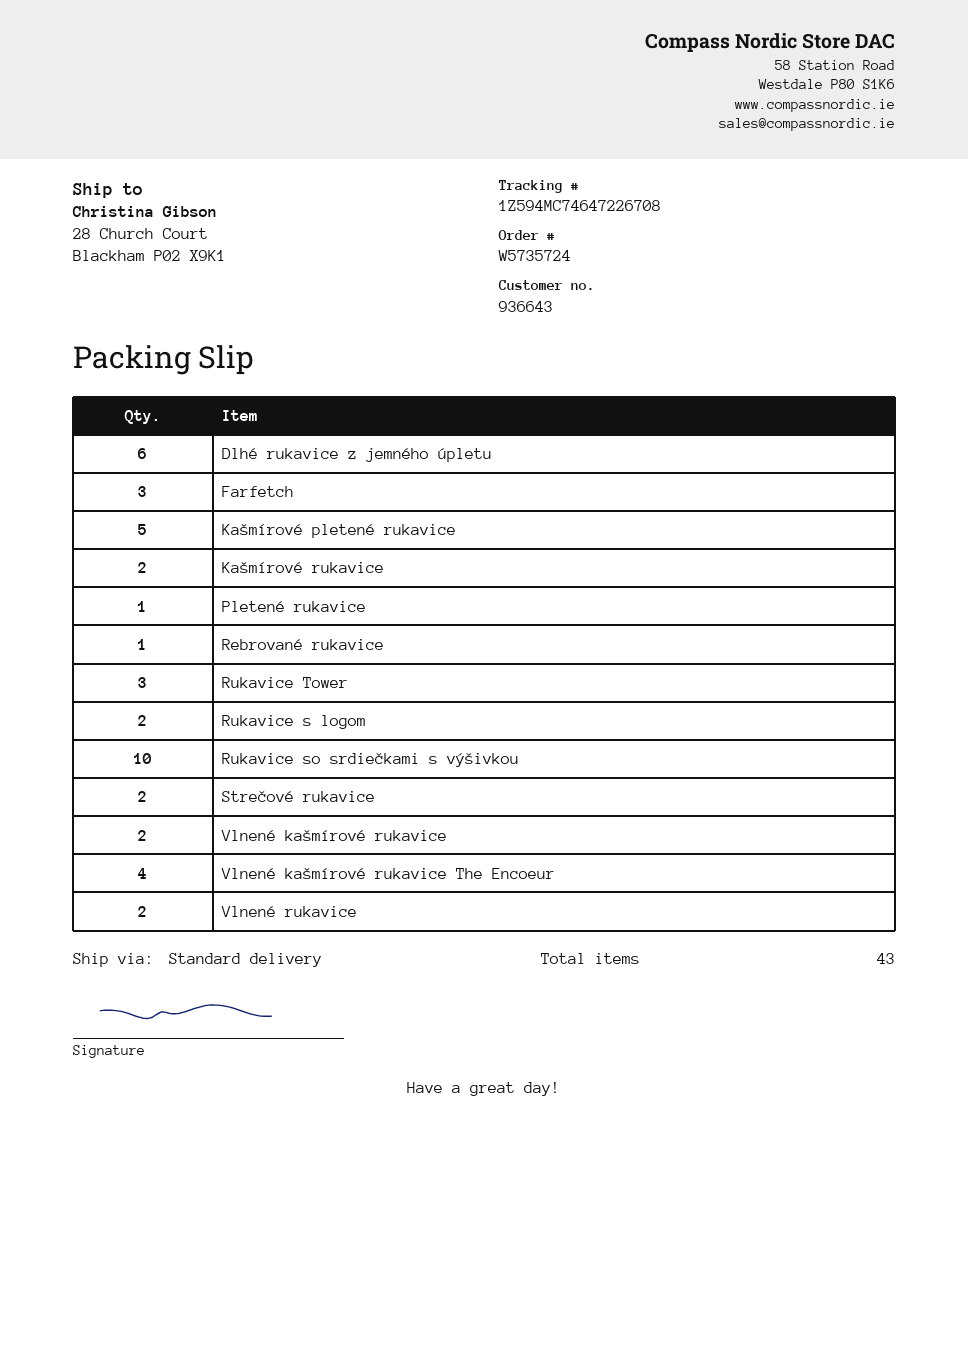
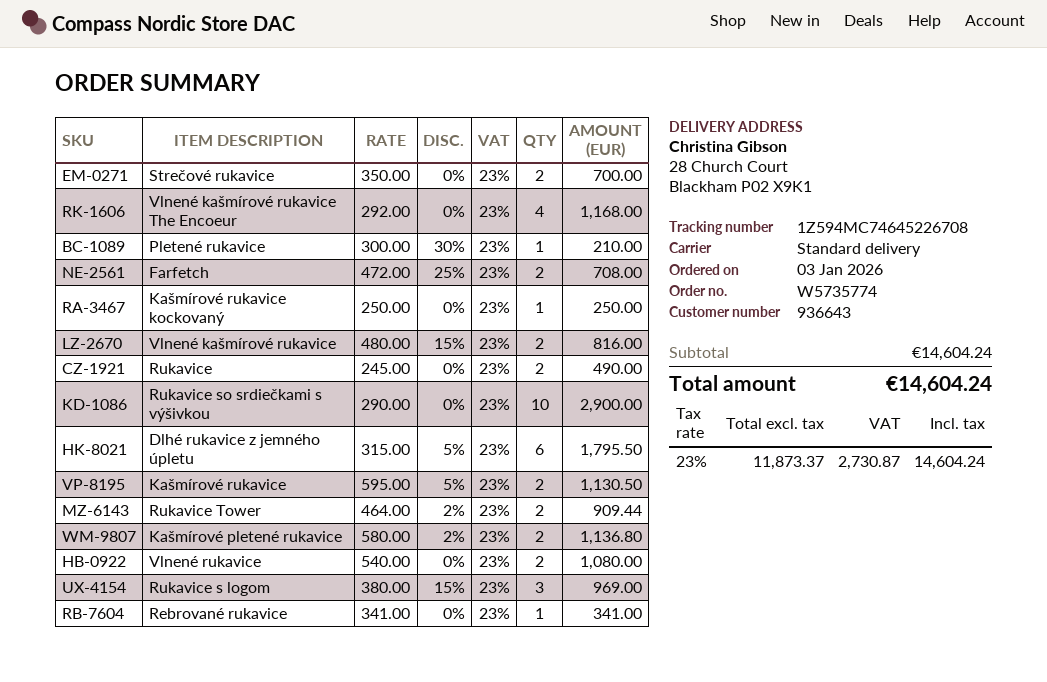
order number: W5735724 -> W5735774
tracking number: 1Z594MC74647226708 -> 1Z594MC74645226708
Farfetch: 3 -> 2
Kašmírové pletené rukavice: 5 -> 2
Rukavice Tower: 3 -> 2
Rukavice s logom: 2 -> 3
Kašmírové rukavice kockovaný: none -> 1
Rukavice: none -> 2

